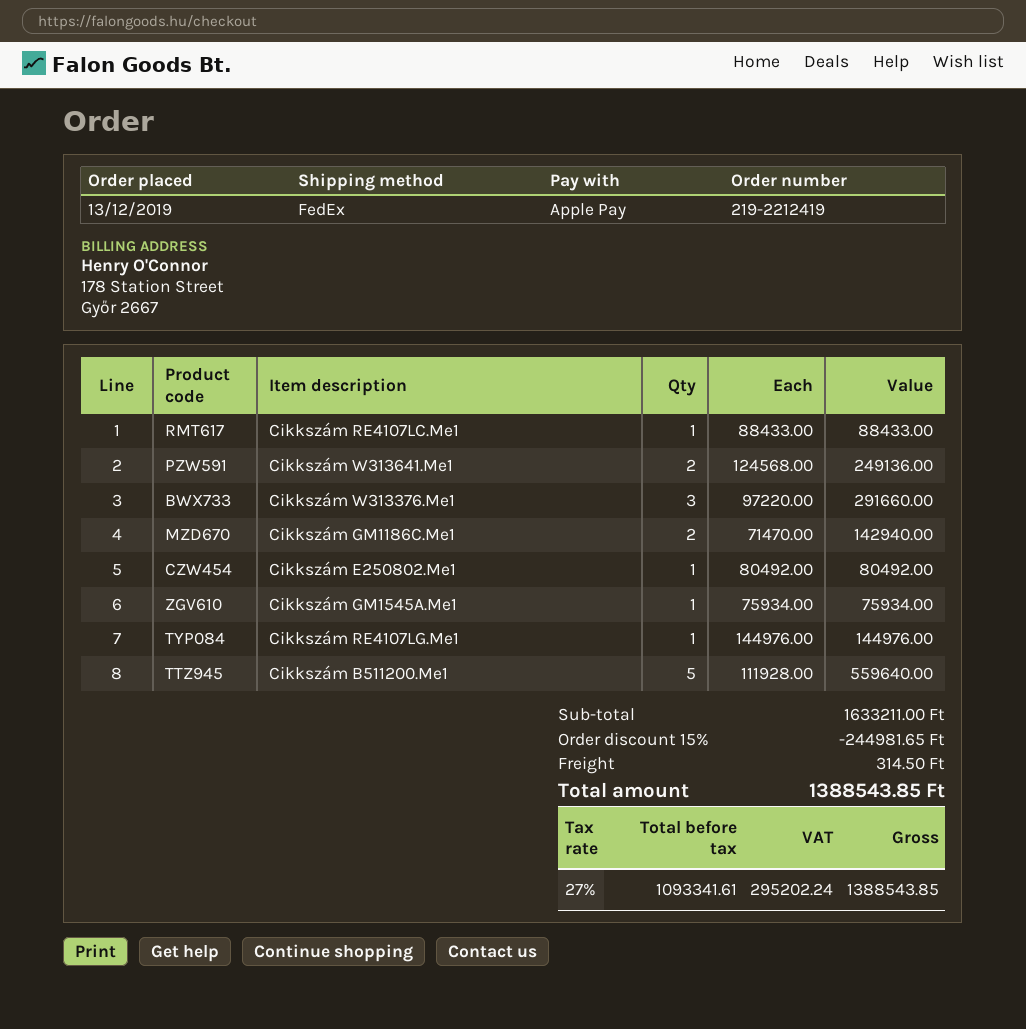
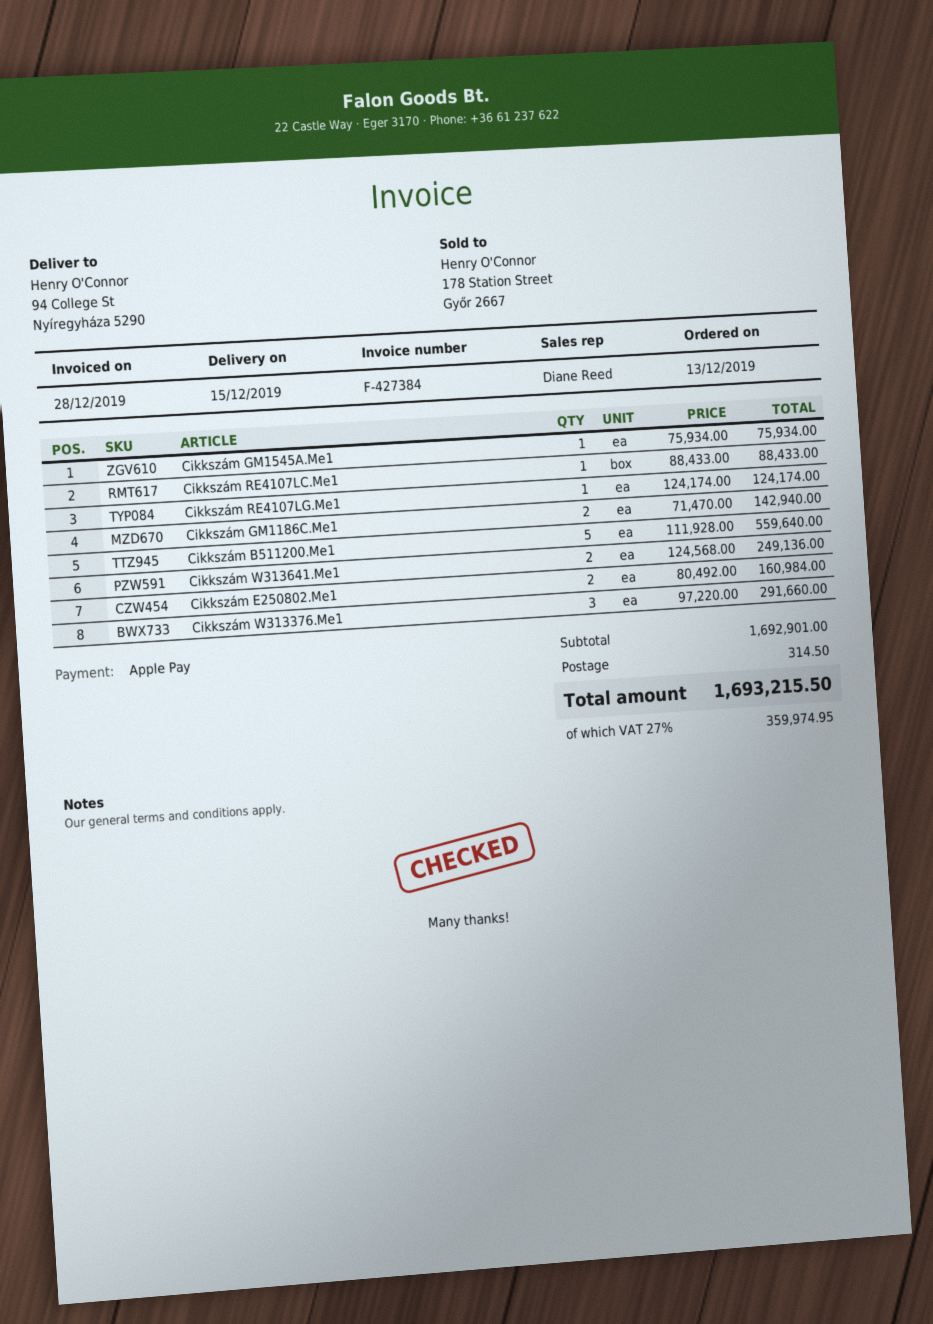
Cikkszám E250802.Me1: 1 x 80492.00 = 80492.00 -> 2 x 80492.00 = 160984.00
Cikkszám RE4107LG.Me1: 1 x 144976.00 = 144976.00 -> 1 x 124174.00 = 124174.00
subtotal: 1633211.00 -> 1692901.00
discount: 15% = 244981.65 -> none
tax: 27% = 295202.24 -> 27% = 359974.95
total: 1388543.85 -> 1693215.50

